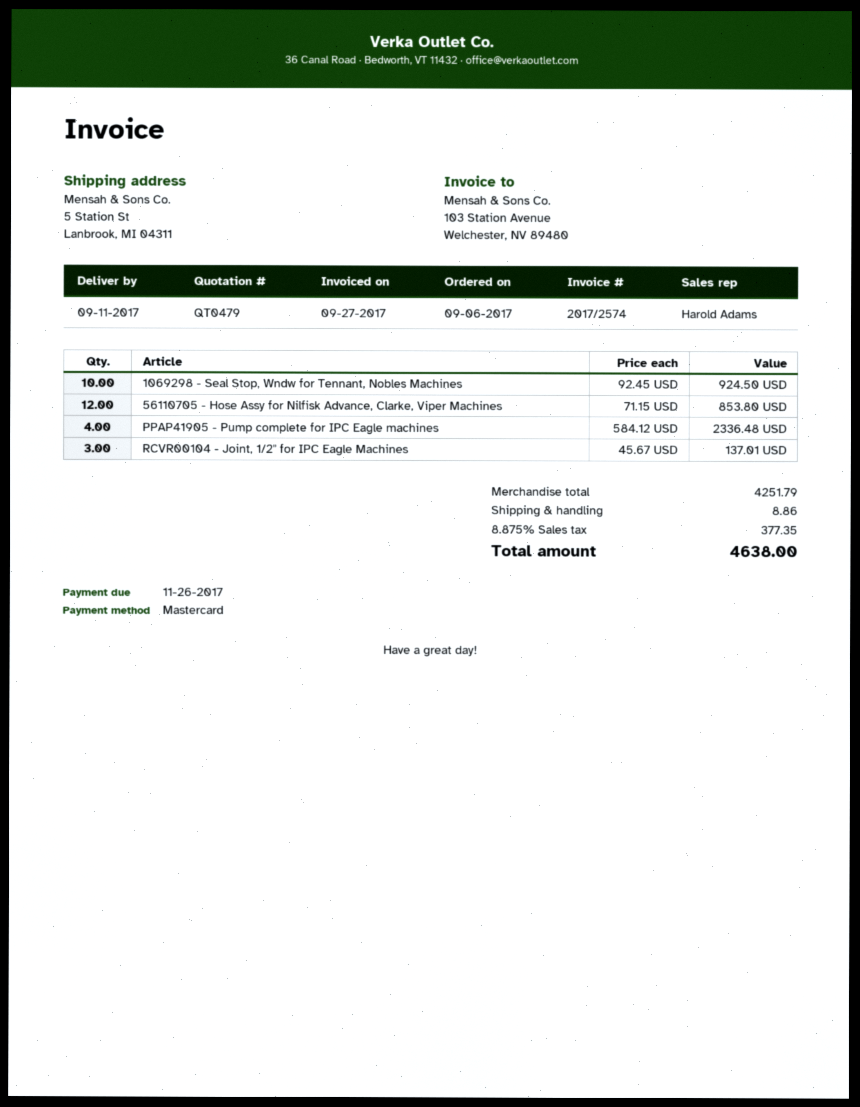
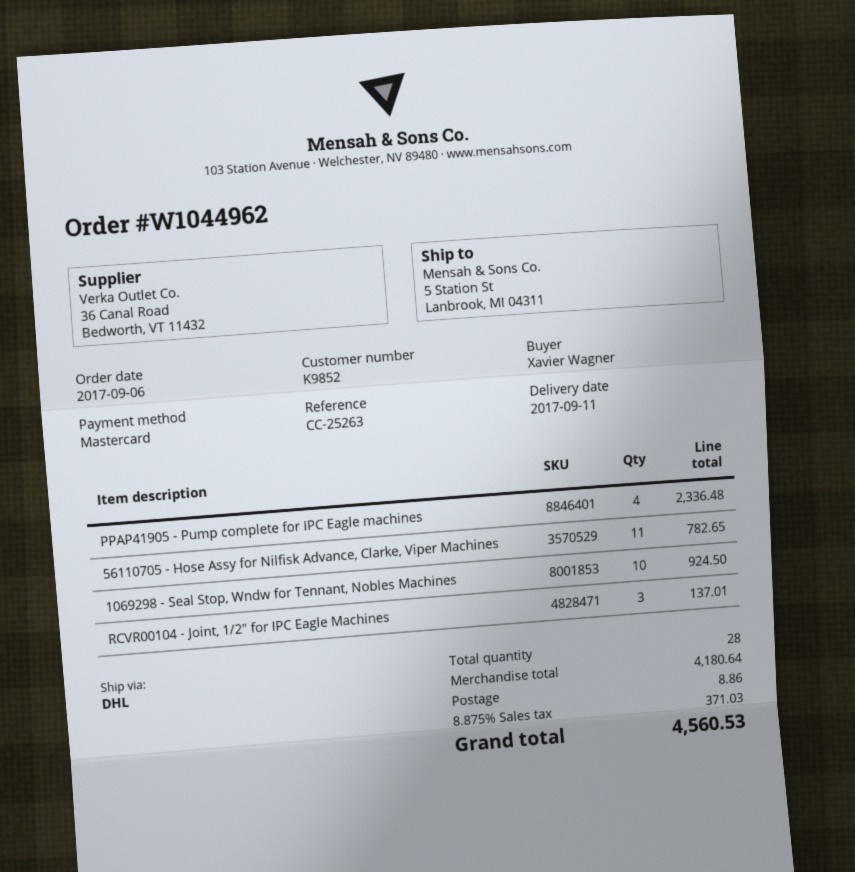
56110705 - Hose Assy for Nilfisk Advance, Clarke, Viper Machines: 12 for 853.80 -> 11 for 782.65
subtotal: 4251.79 -> 4180.64
tax: 8.875% = 377.35 -> 8.875% = 371.03
total: 4638.00 -> 4560.53

